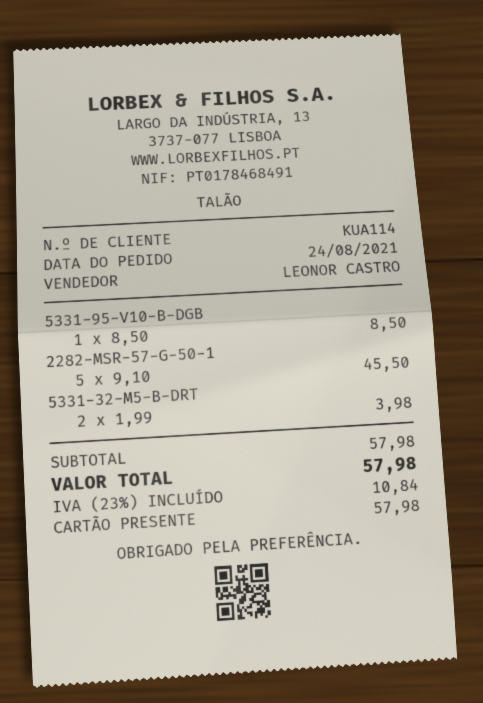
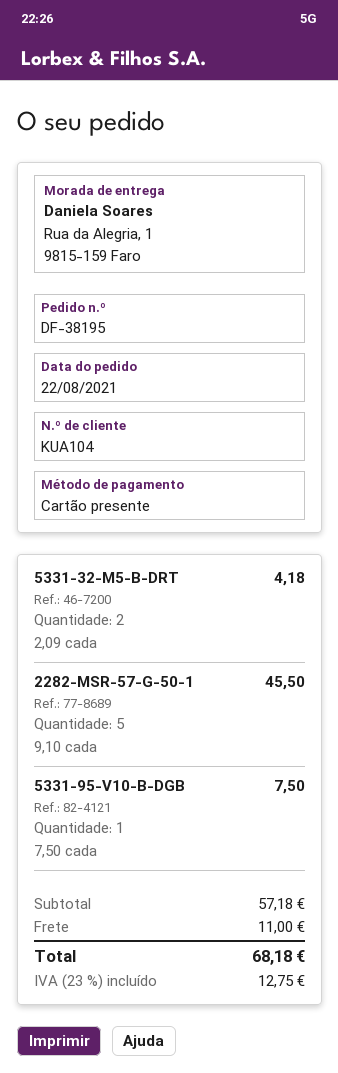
order date: 2021-08-24 -> 2021-08-22
customer number: KUA114 -> KUA104
5331-95-V10-B-DGB: 1 x 8.50 = 8.50 -> 1 x 7.50 = 7.50
5331-32-M5-B-DRT: 2 x 1.99 = 3.98 -> 2 x 2.09 = 4.18
subtotal: 57.98 -> 57.18
shipping: none -> 11.00
tax: 23% = 10.84 -> 23% = 12.75
total: 57.98 -> 68.18

